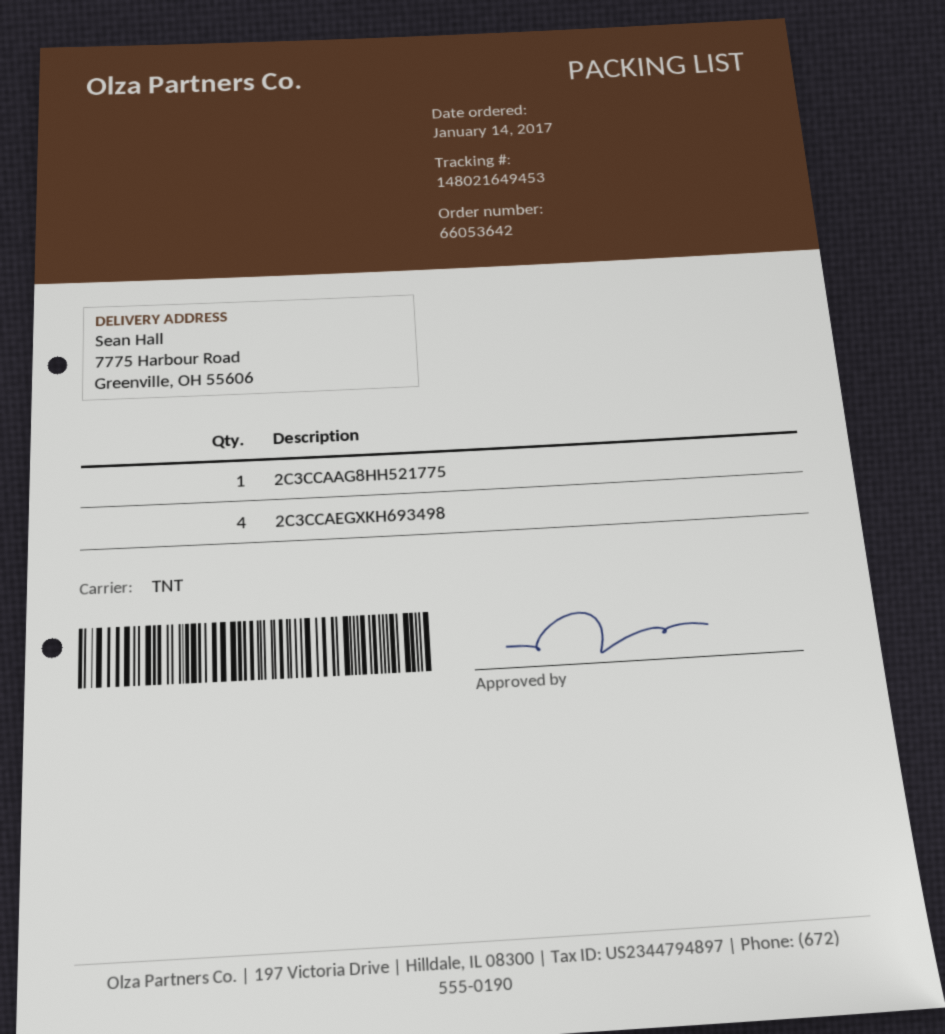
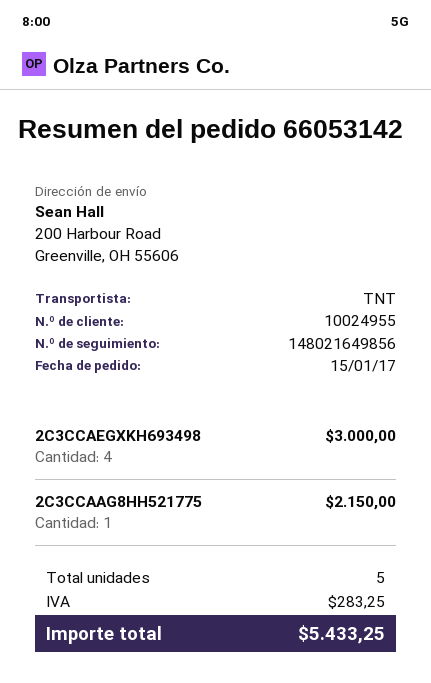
order number: 66053642 -> 66053142
order date: 2017-01-14 -> 2017-01-15
tracking number: 148021649453 -> 148021649856
ship to: 7775 Harbour Road, Greenville, OH 55606 -> 200 Harbour Road, Greenville, OH 55606

